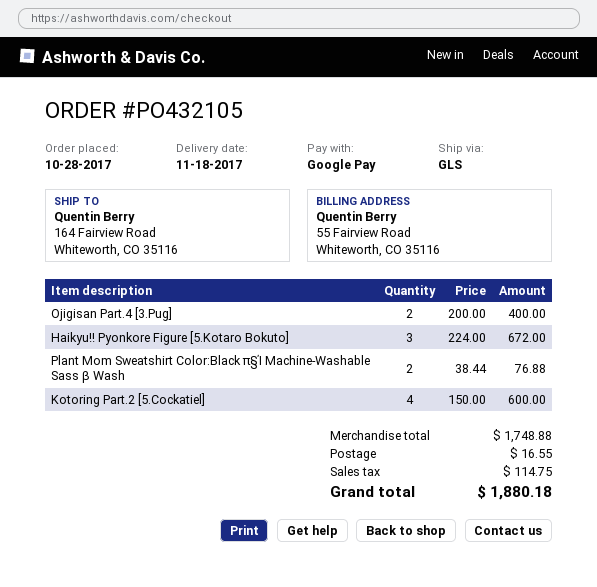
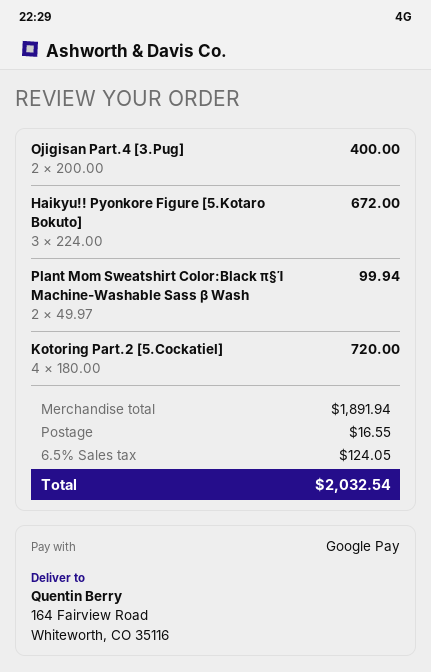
Plant Mom Sweatshirt Color:Black π§Ί Machine-Washable Sass β Wash: 2 x 38.44 = 76.88 -> 2 x 49.97 = 99.94
Kotoring Part.2 [5.Cockatiel]: 4 x 150.00 = 600.00 -> 4 x 180.00 = 720.00
subtotal: 1748.88 -> 1891.94
tax: 114.75 -> 124.05
total: 1880.18 -> 2032.54

